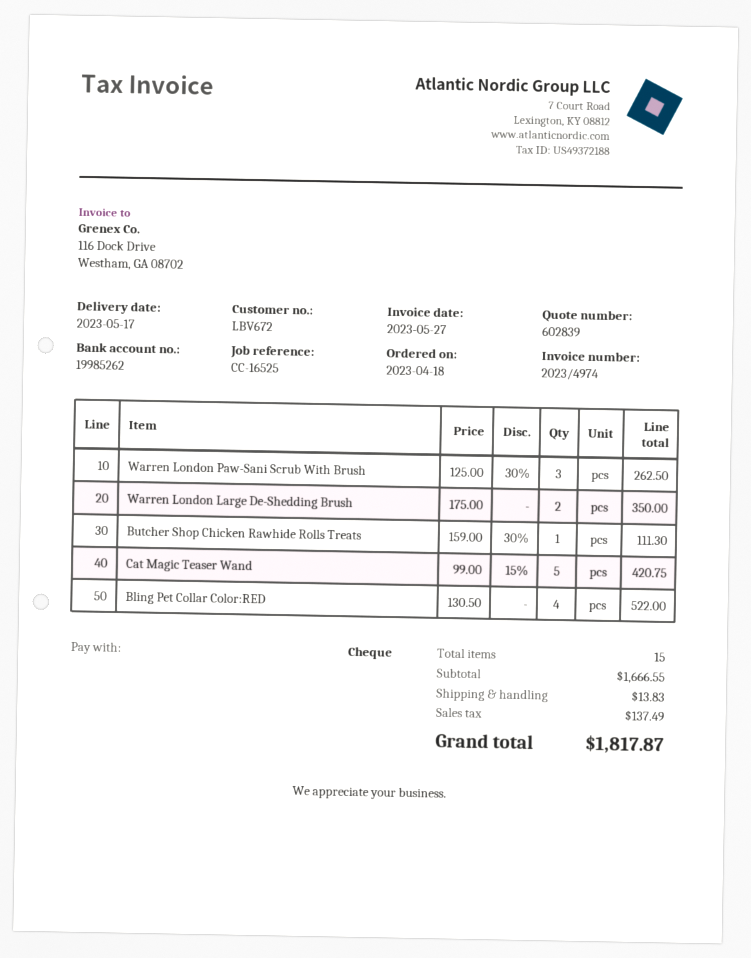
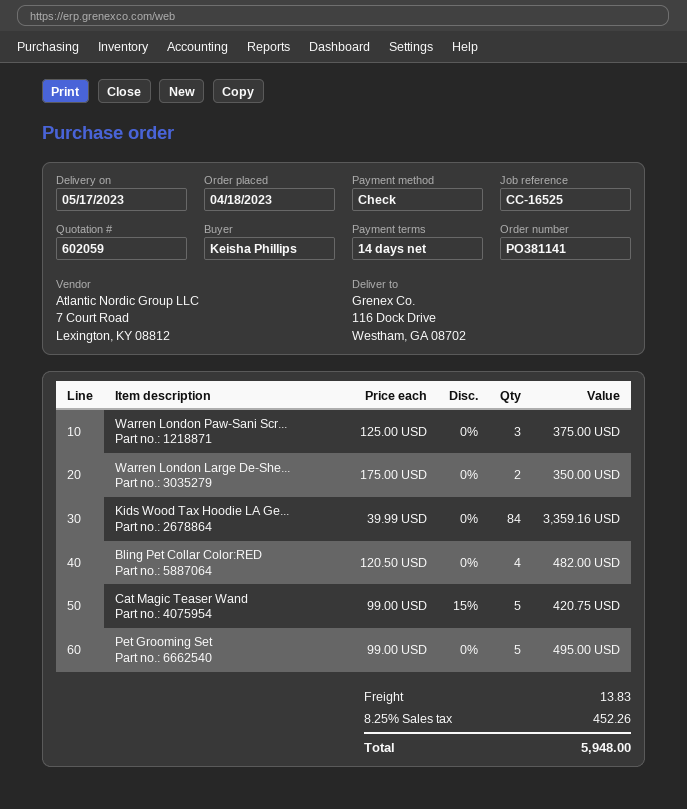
quote number: 602839 -> 602059
Warren London Paw-Sani Scrub With Brush: 3 x 125.00 - 30% = 262.50 -> 3 x 125.00 = 375.00
Butcher Shop Chicken Rawhide Rolls Treats: 1 x 159.00 - 30% = 111.30 -> none
Bling Pet Collar Color:RED: 4 x 130.50 = 522.00 -> 4 x 120.50 = 482.00
Kids Wood Tax Hoodie LA Ge...: none -> 84 x 39.99 = 3359.16
Pet Grooming Set: none -> 5 x 99.00 = 495.00
tax: 137.49 -> 452.26
total: 1817.87 -> 5948.00

